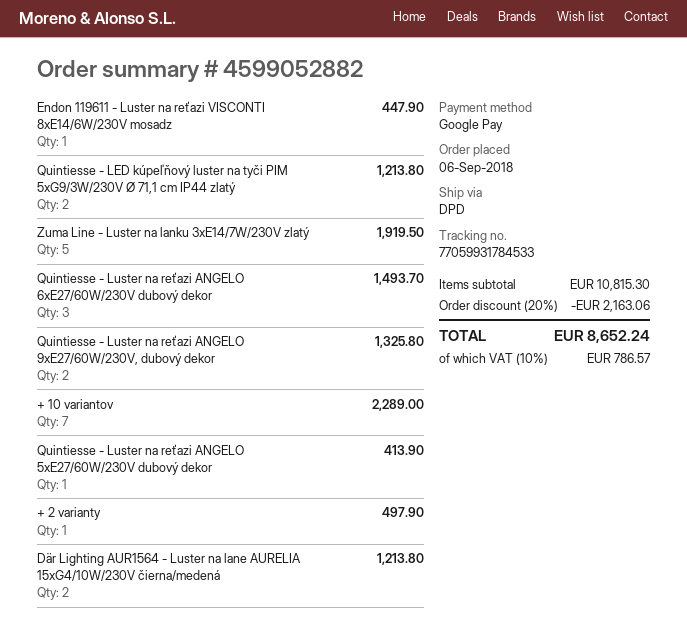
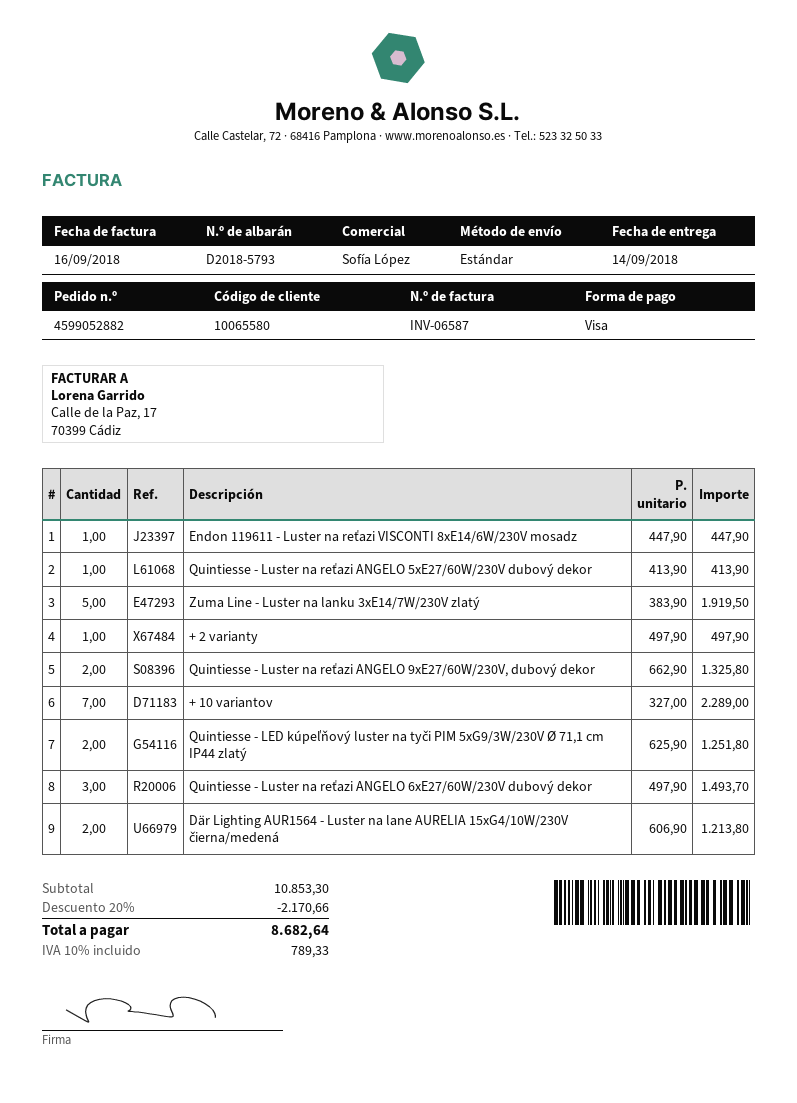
payment method: Google Pay -> Visa
shipping method: DPD -> standard
Quintiesse - LED kúpeľňový luster na tyči PIM 5xG9/3W/230V Ø 71,1 cm IP44 zlatý: 2 for 1213.80 -> 2 for 1251.80
subtotal: 10815.30 -> 10853.30
discount: 20% = 2163.06 -> 20% = 2170.66
tax: 10% = 786.57 -> 10% = 789.33
total: 8652.24 -> 8682.64

